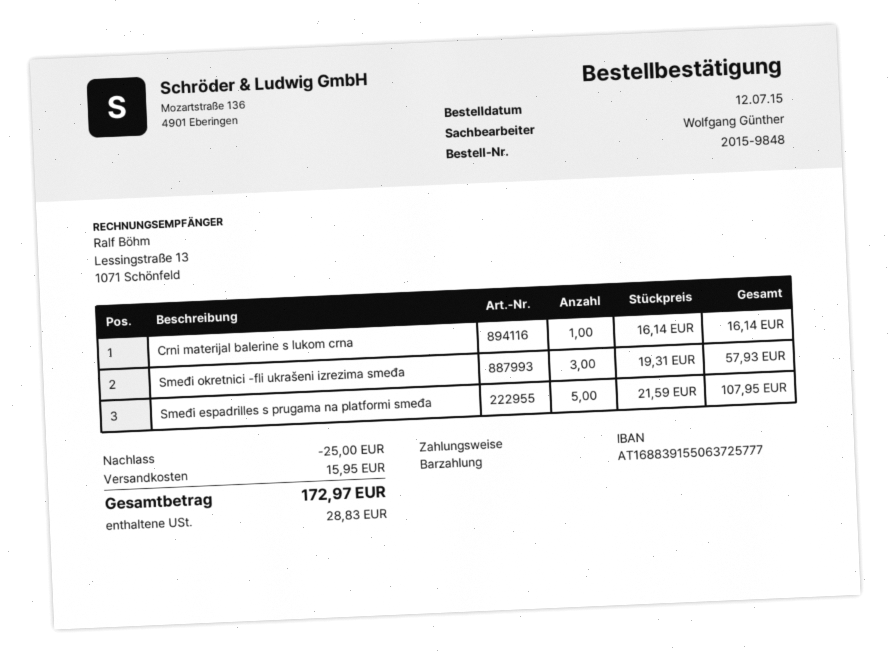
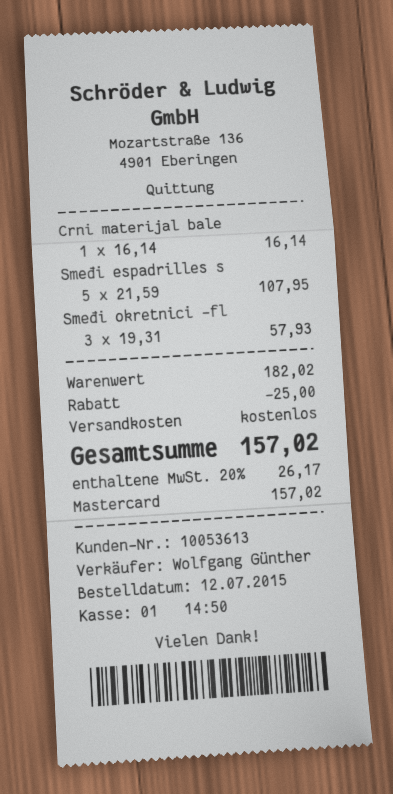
payment method: cash -> Mastercard
shipping: 15.95 -> 0.00
tax: 28.83 -> 26.17
total: 172.97 -> 157.02

